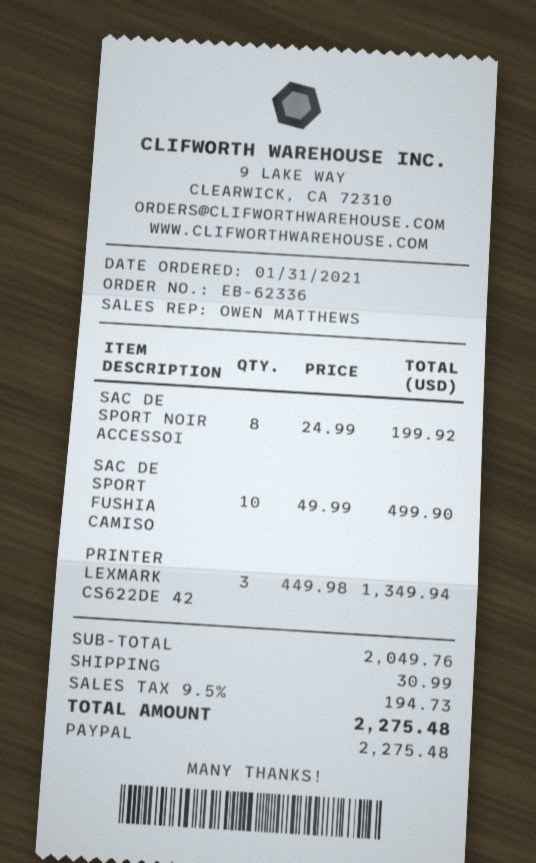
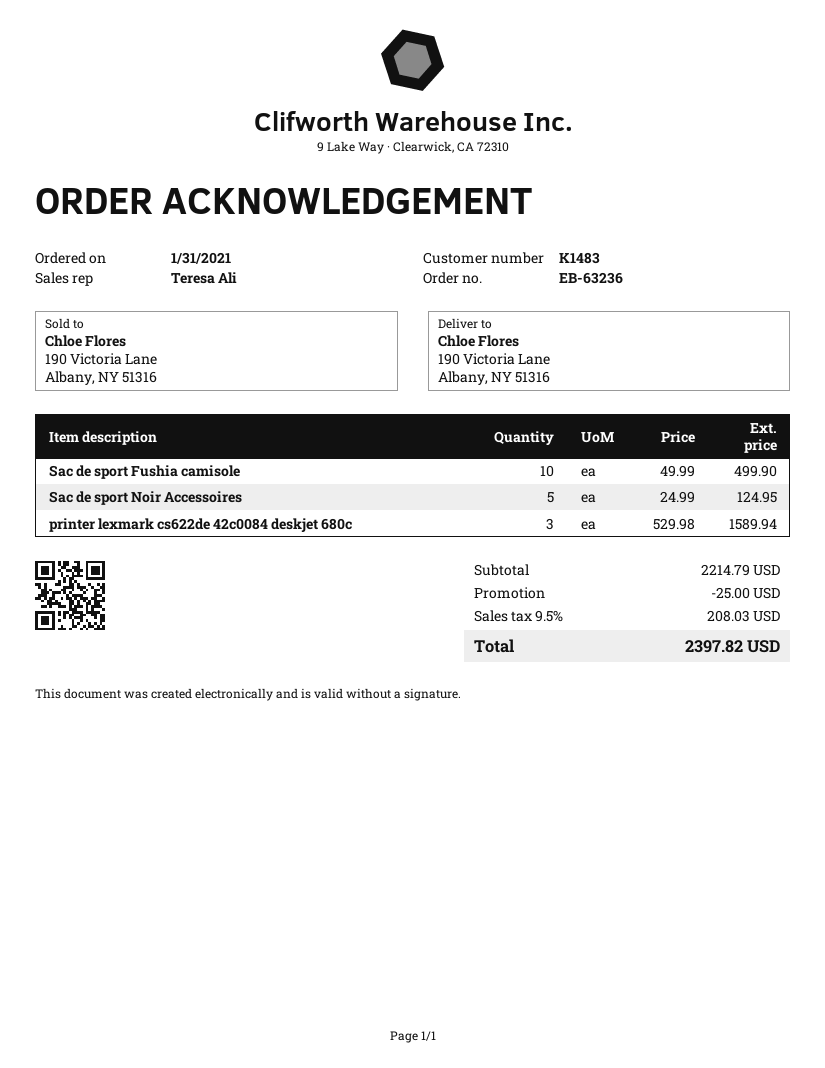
order number: EB-62336 -> EB-63236
sales rep: OWEN MATTHEWS -> Teresa Ali
SAC DE SPORT NOIR ACCESSOI: 8 x 24.99 = 199.92 -> 5 x 24.99 = 124.95
PRINTER LEXMARK CS622DE 42: 3 x 449.98 = 1349.94 -> 3 x 529.98 = 1589.94
subtotal: 2049.76 -> 2214.79
discount: none -> 25.00
shipping: 30.99 -> none
tax: 9.5% = 194.73 -> 9.5% = 208.03
total: 2275.48 -> 2397.82

